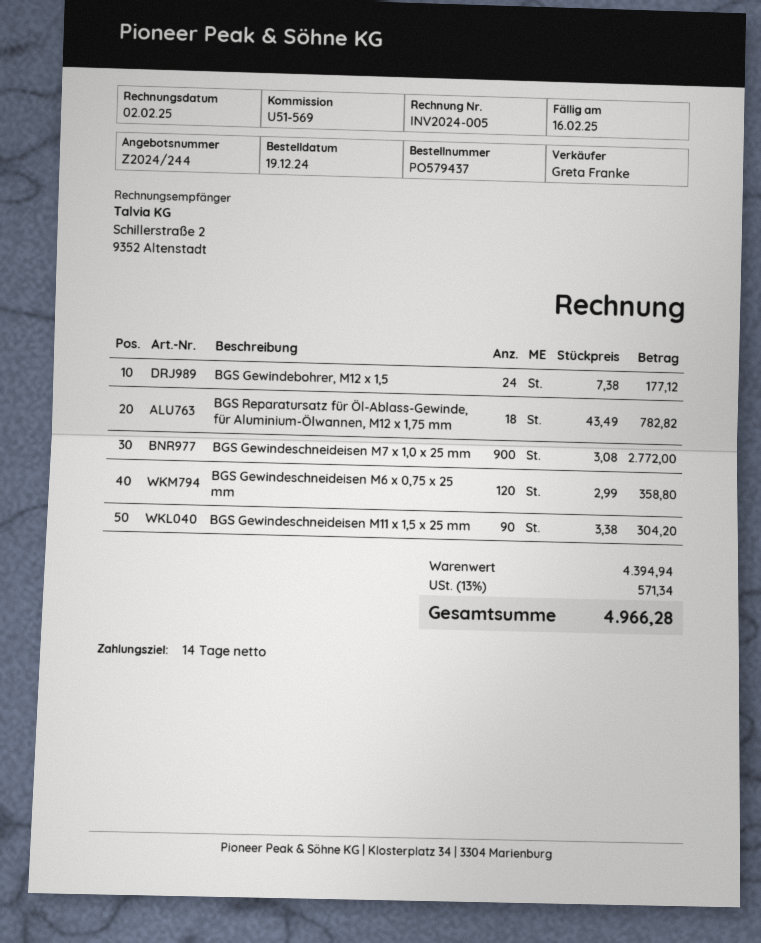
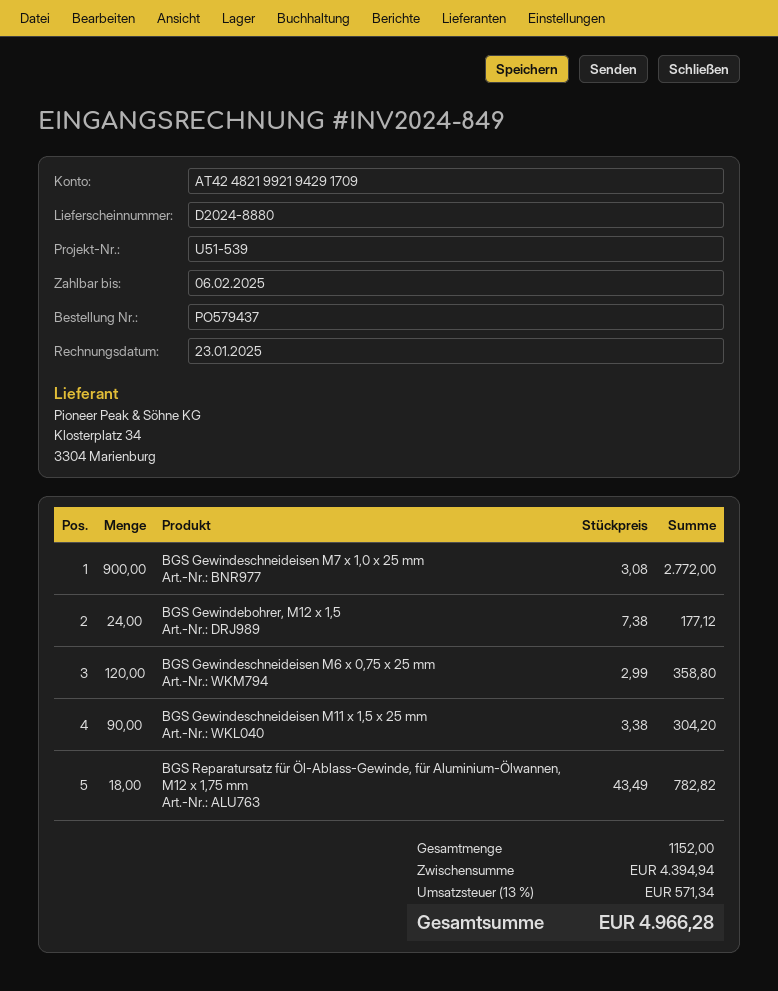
invoice number: INV2024-005 -> INV2024-849
invoice date: 2025-02-02 -> 2025-01-23
due date: 2025-02-16 -> 2025-02-06
reference: U51-569 -> U51-539

